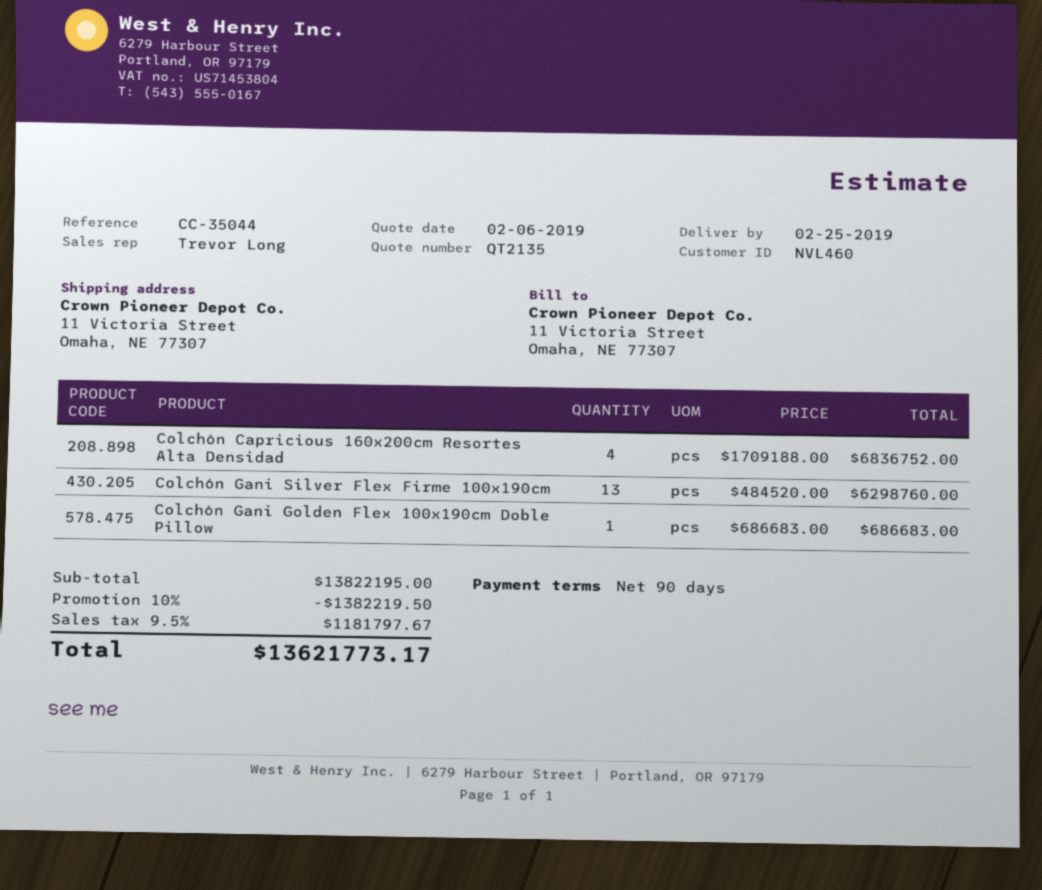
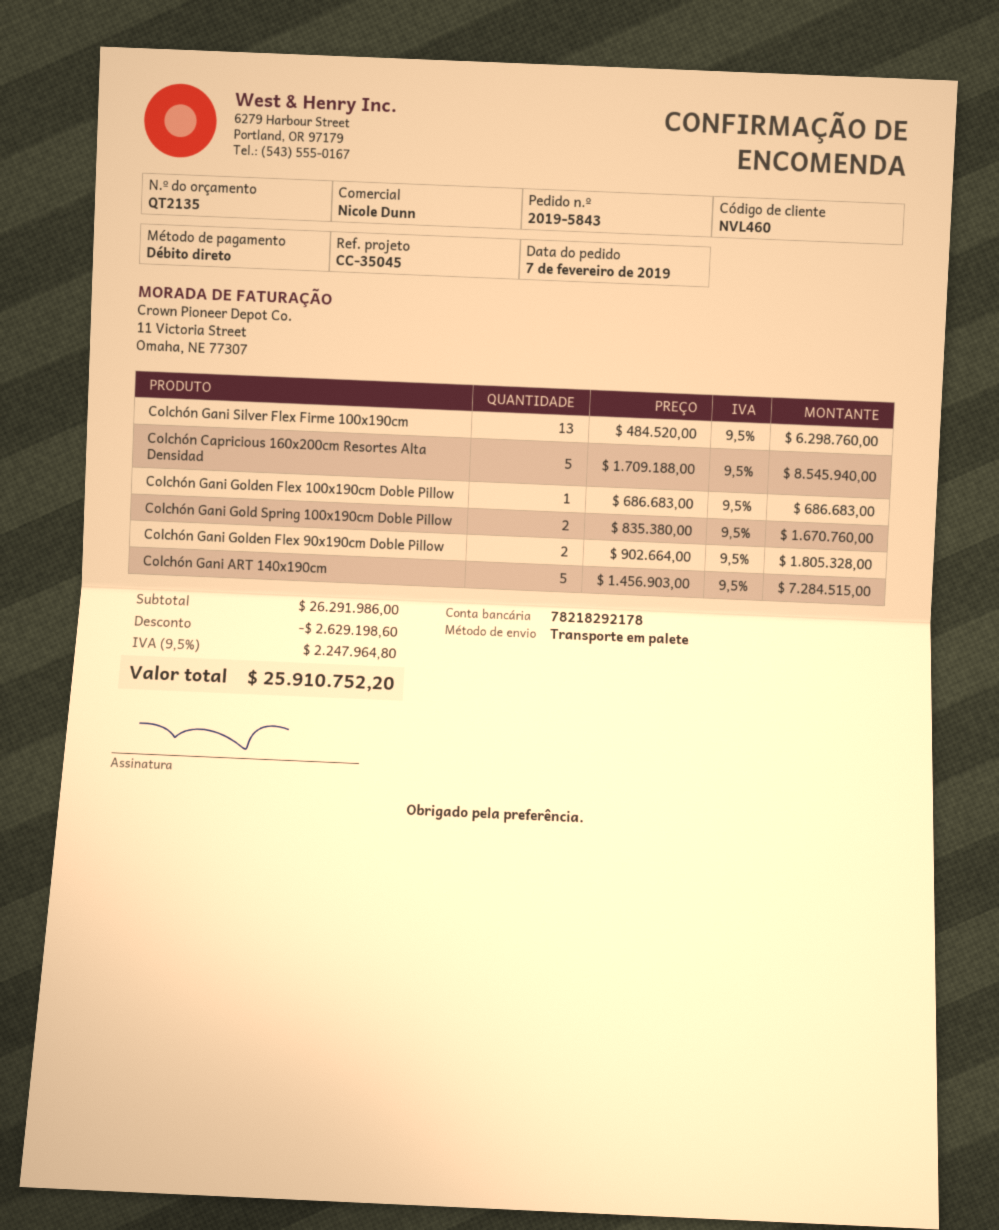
reference: CC-35044 -> CC-35045
sales rep: Trevor Long -> Nicole Dunn
Colchón Capricious 160x200cm Resortes Alta Densidad: 4 x 1709188.00 = 6836752.00 -> 5 x 1709188.00 = 8545940.00
Colchón Gani Gold Spring 100x190cm Doble Pillow: none -> 2 x 835380.00 = 1670760.00
Colchón Gani Golden Flex 90x190cm Doble Pillow: none -> 2 x 902664.00 = 1805328.00
Colchón Gani ART 140x190cm: none -> 5 x 1456903.00 = 7284515.00
subtotal: 13822195.00 -> 26291986.00
discount: 1382219.50 -> 2629198.60
tax: 9.5% = 1181797.67 -> 9.5% = 2247964.80
total: 13621773.17 -> 25910752.20

